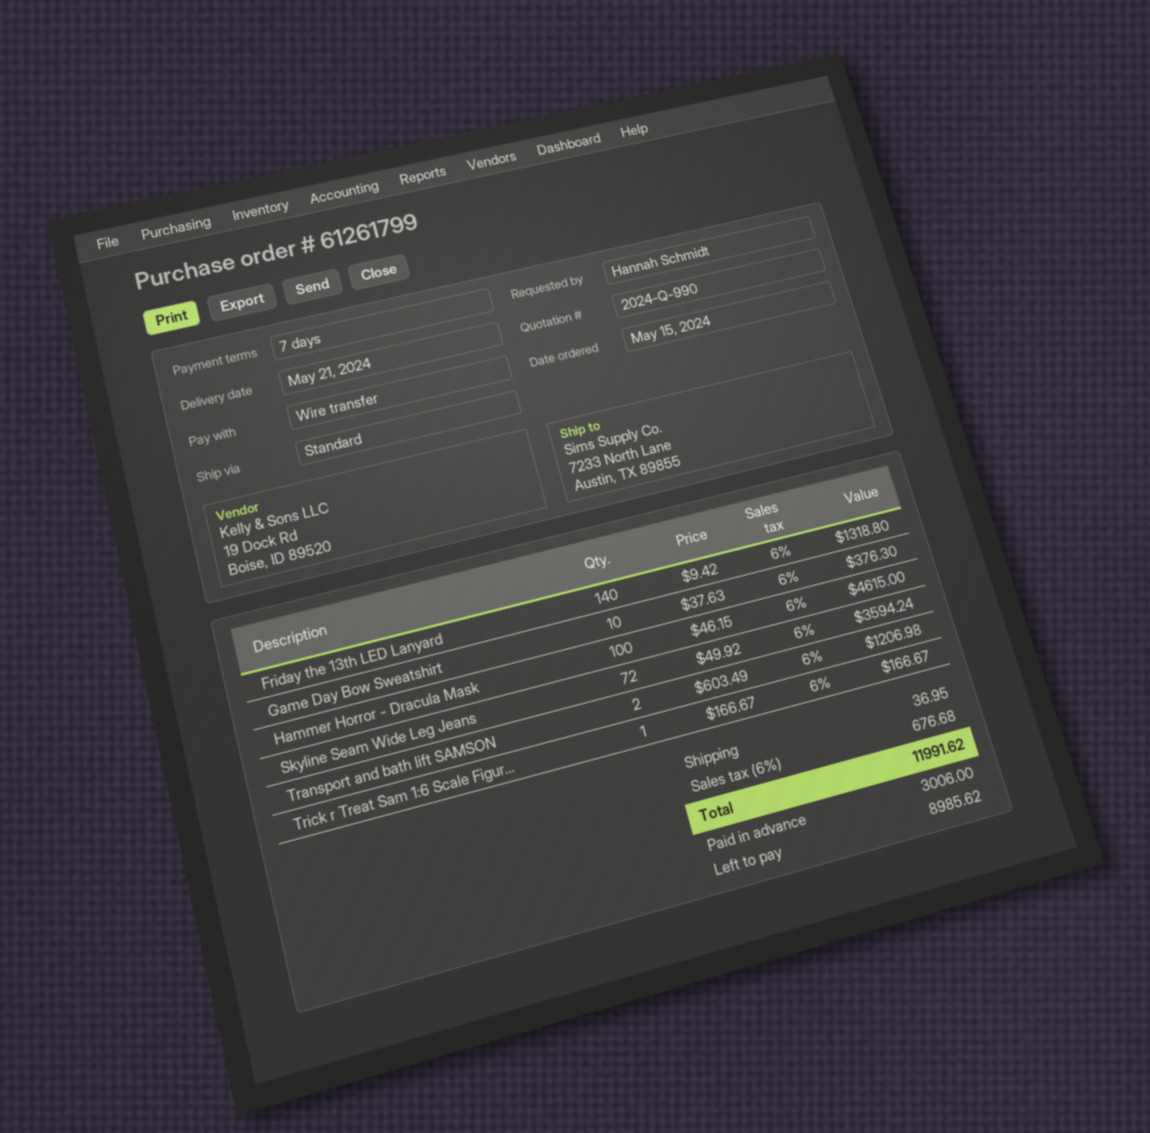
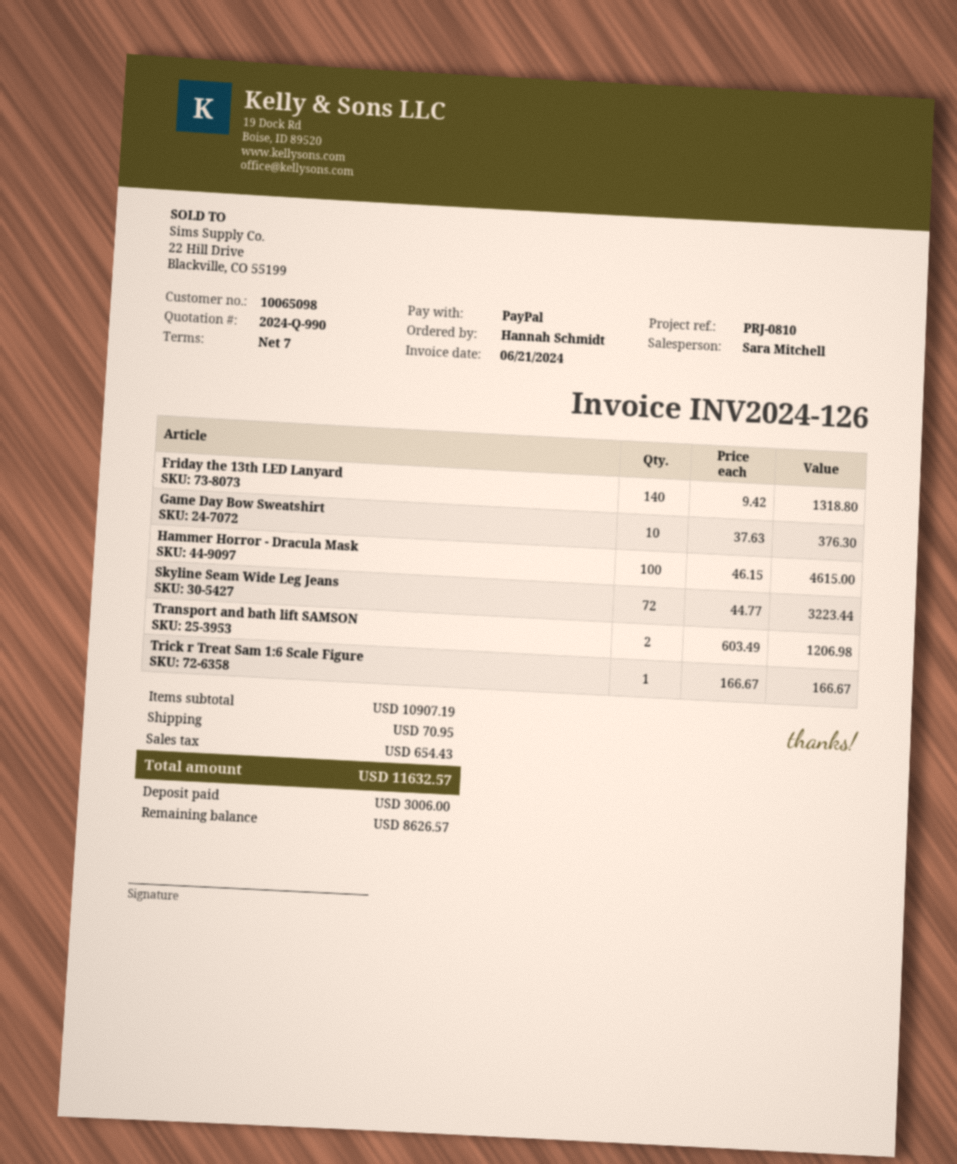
payment method: bank transfer -> PayPal
Skyline Seam Wide Leg Jeans: 72 x 49.92 = 3594.24 -> 72 x 44.77 = 3223.44
shipping: 36.95 -> 70.95
tax: 676.68 -> 654.43
total: 11991.62 -> 11632.57
balance: 8985.62 -> 8626.57

